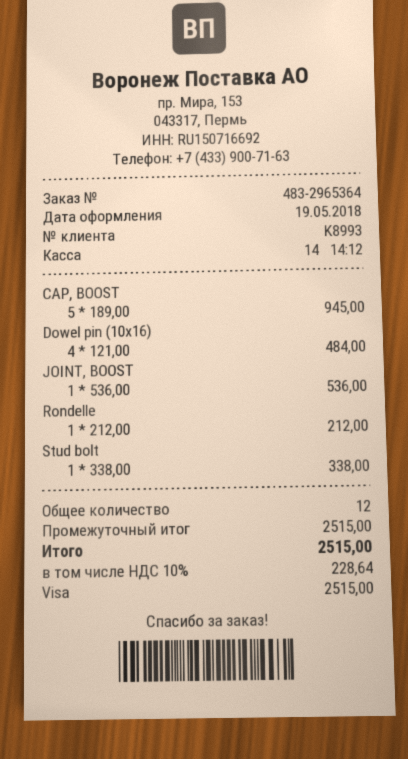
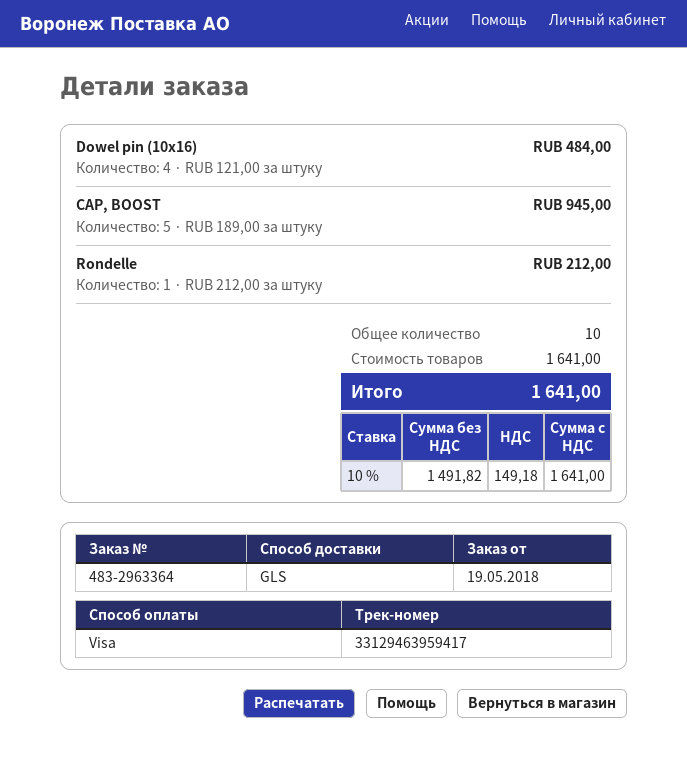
order number: 483-2965364 -> 483-2963364
JOINT, BOOST: 1 x 536.00 = 536.00 -> none
Stud bolt: 1 x 338.00 = 338.00 -> none
total quantity: 12 -> 10
subtotal: 2515.00 -> 1641.00
tax: 10% = 228.64 -> 10% = 149.18
total: 2515.00 -> 1641.00

